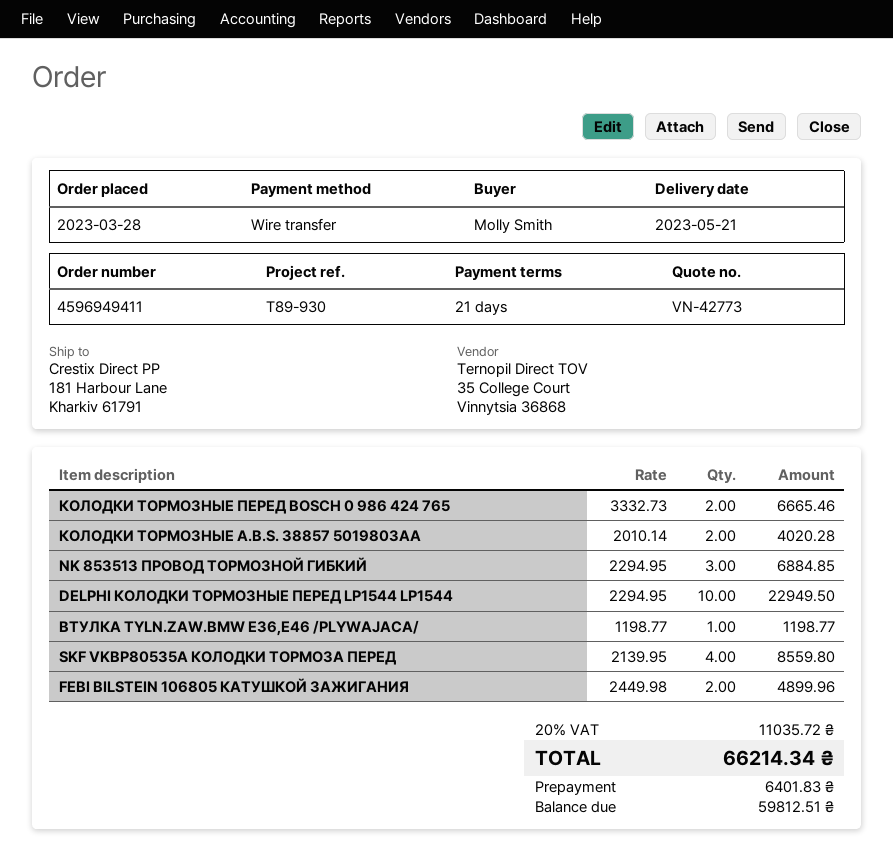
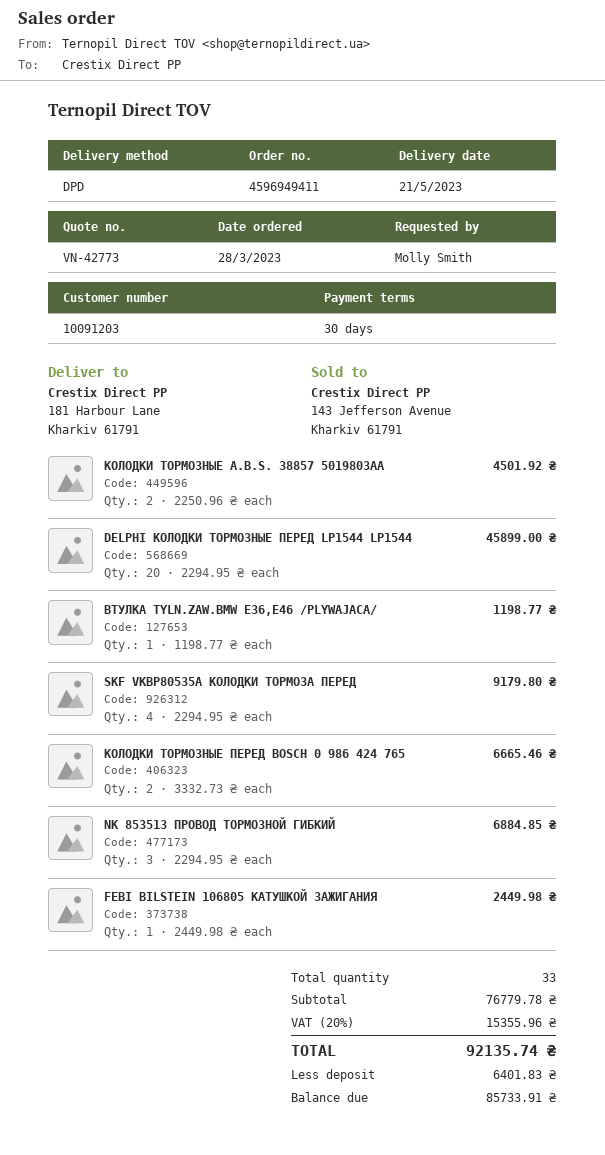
payment terms: 21 days -> 30 days
КОЛОДКИ ТОРМОЗНЫЕ A.B.S. 38857 5019803AA: 2 x 2010.14 = 4020.28 -> 2 x 2250.96 = 4501.92
DELPHI КОЛОДКИ ТОРМОЗНЫЕ ПЕРЕД LP1544 LP1544: 10 x 2294.95 = 22949.50 -> 20 x 2294.95 = 45899.00
SKF VKBP80535A КОЛОДКИ ТОРМОЗА ПЕРЕД: 4 x 2139.95 = 8559.80 -> 4 x 2294.95 = 9179.80
FEBI BILSTEIN 106805 КАТУШКОЙ ЗАЖИГАНИЯ: 2 x 2449.98 = 4899.96 -> 1 x 2449.98 = 2449.98
tax: 20% = 11035.72 -> 20% = 15355.96
total: 66214.34 -> 92135.74
balance: 59812.51 -> 85733.91

